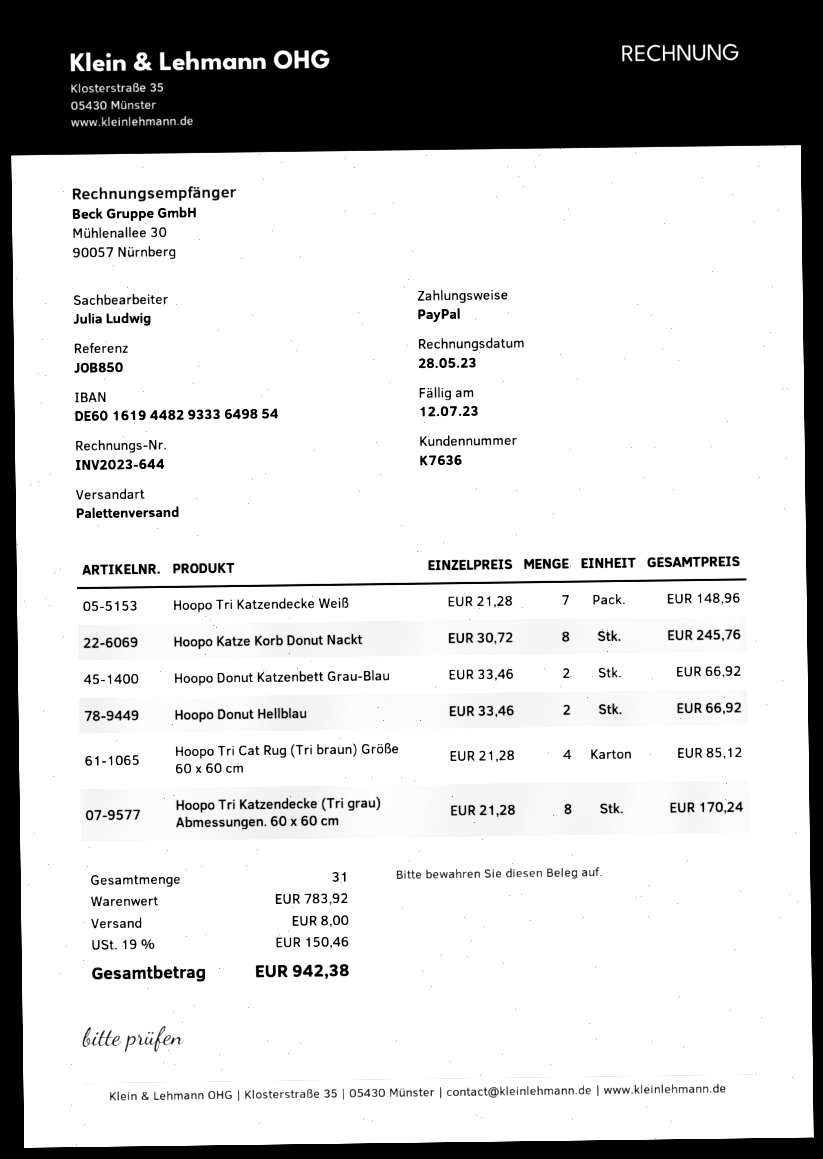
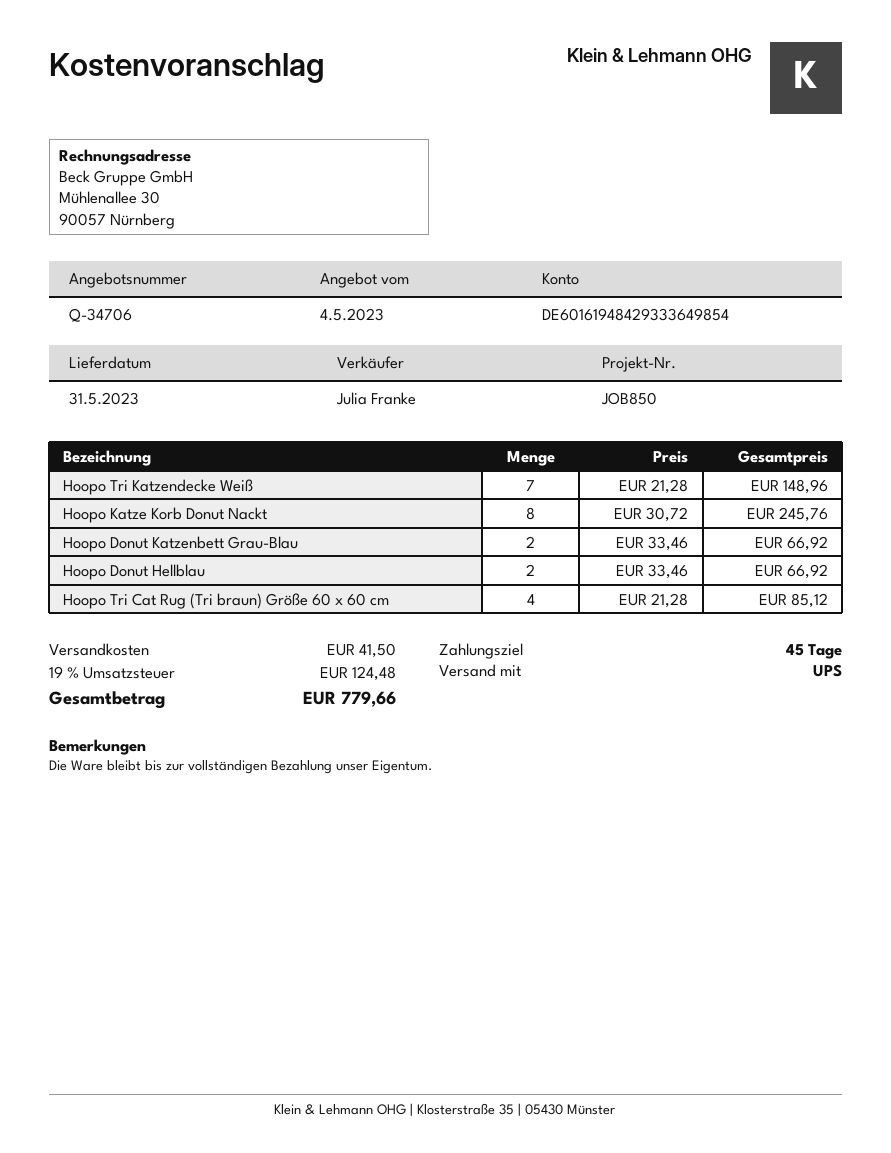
sales rep: Julia Ludwig -> Julia Franke
bank account: DE60161944829333649854 -> DE60161948429333649854
shipping method: pallet freight -> UPS
Hoopo Tri Katzendecke (Tri grau) Abmessungen. 60 x 60 cm: 8 x 21.28 = 170.24 -> none
shipping: 8.00 -> 41.50
tax: 19% = 150.46 -> 19% = 124.48
total: 942.38 -> 779.66

